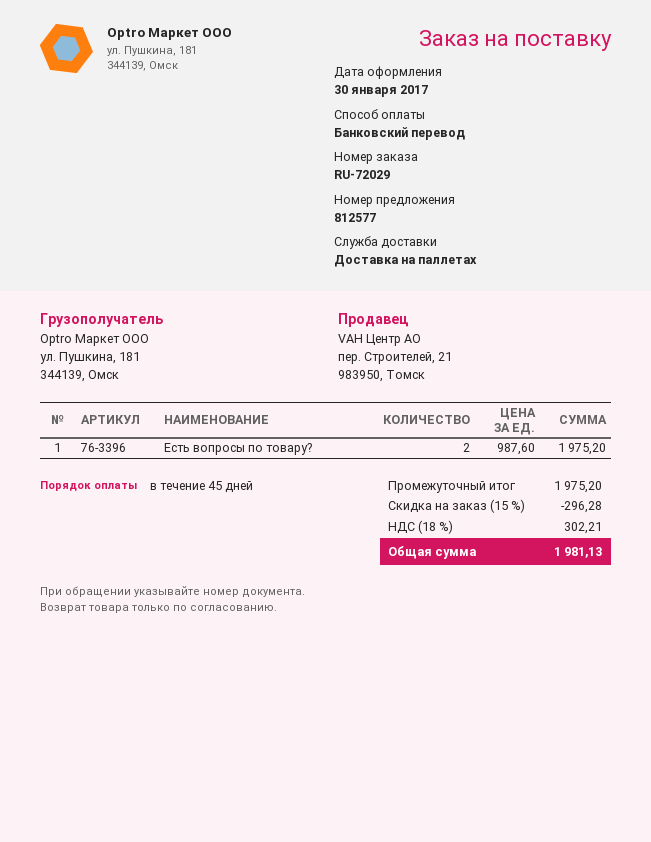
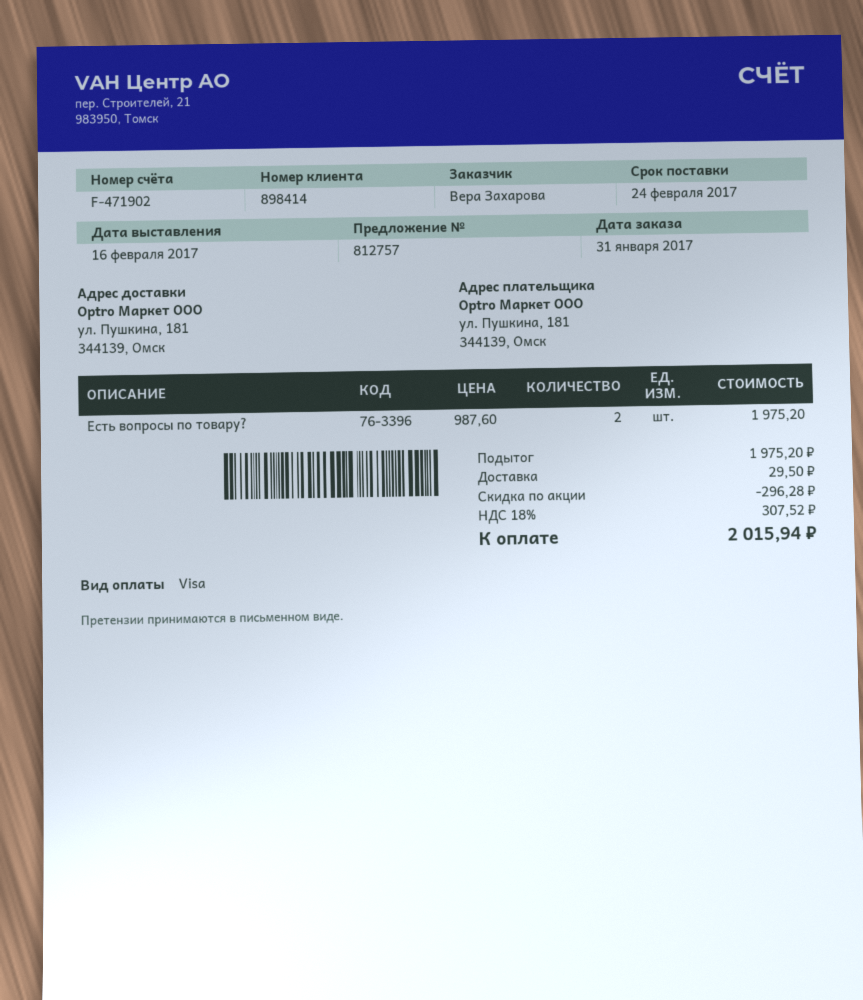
quote number: 812577 -> 812757
order date: 2017-01-30 -> 2017-01-31
payment method: bank transfer -> Visa
shipping: none -> 29.50
tax: 18% = 302.21 -> 18% = 307.52
total: 1981.13 -> 2015.94

